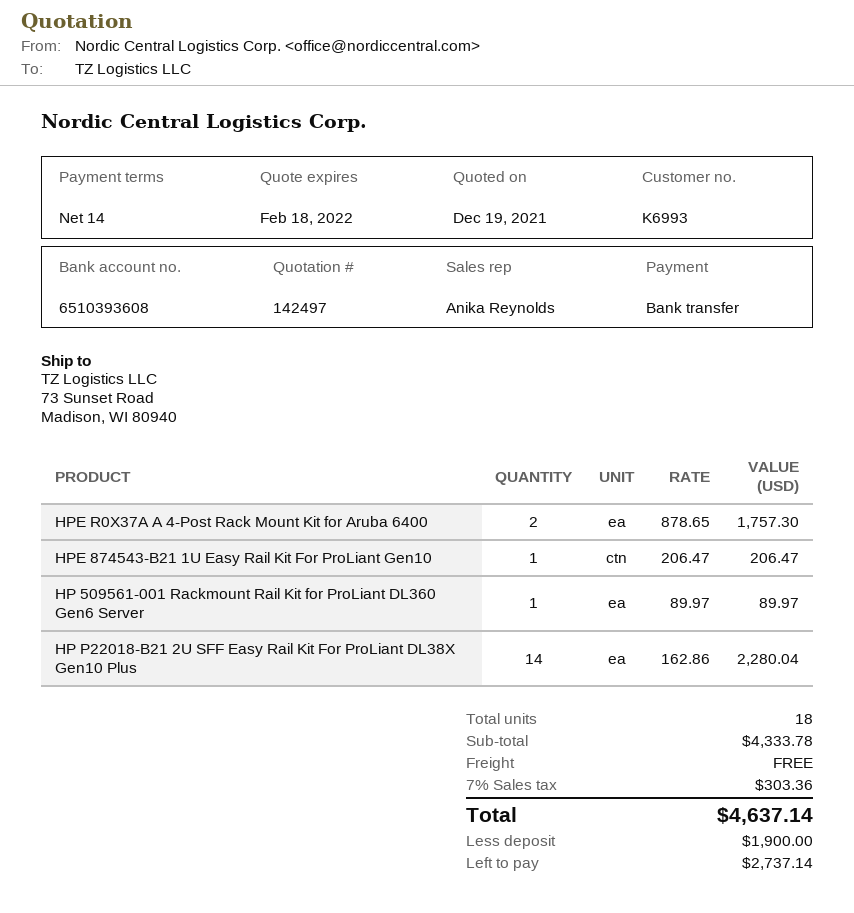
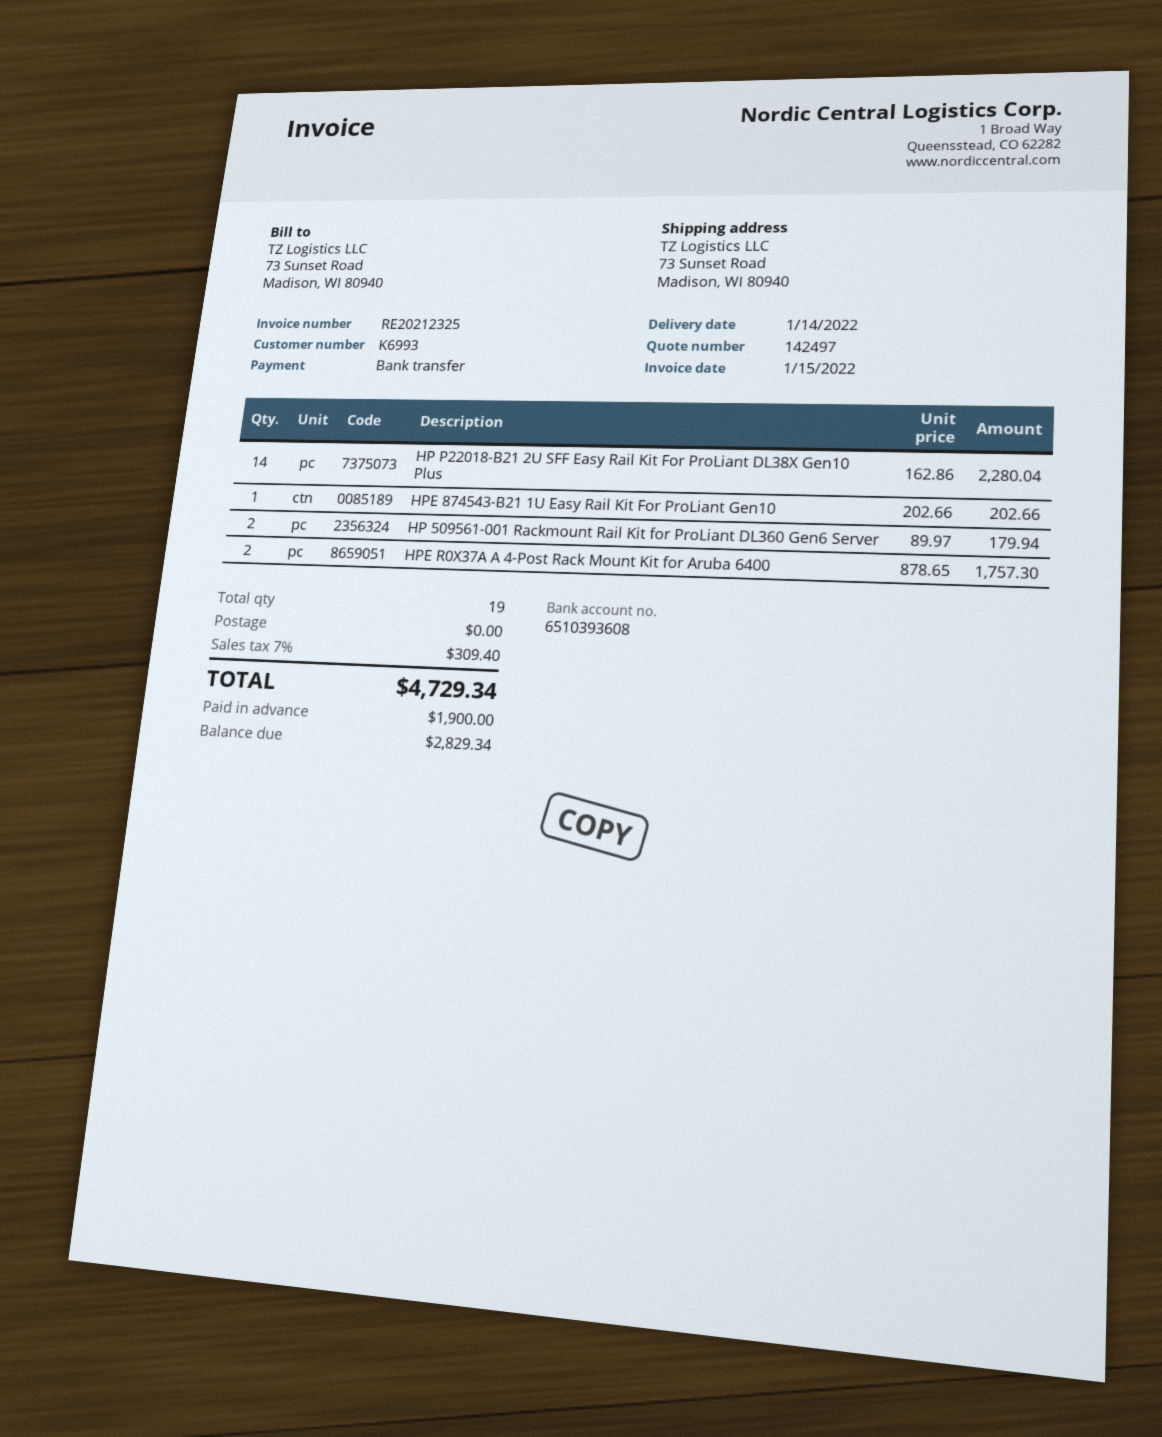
HPE 874543-B21 1U Easy Rail Kit For ProLiant Gen10: 1 x 206.47 = 206.47 -> 1 x 202.66 = 202.66
HP 509561-001 Rackmount Rail Kit for ProLiant DL360 Gen6 Server: 1 x 89.97 = 89.97 -> 2 x 89.97 = 179.94
total quantity: 18 -> 19
tax: 7% = 303.36 -> 7% = 309.40
total: 4637.14 -> 4729.34
balance: 2737.14 -> 2829.34

